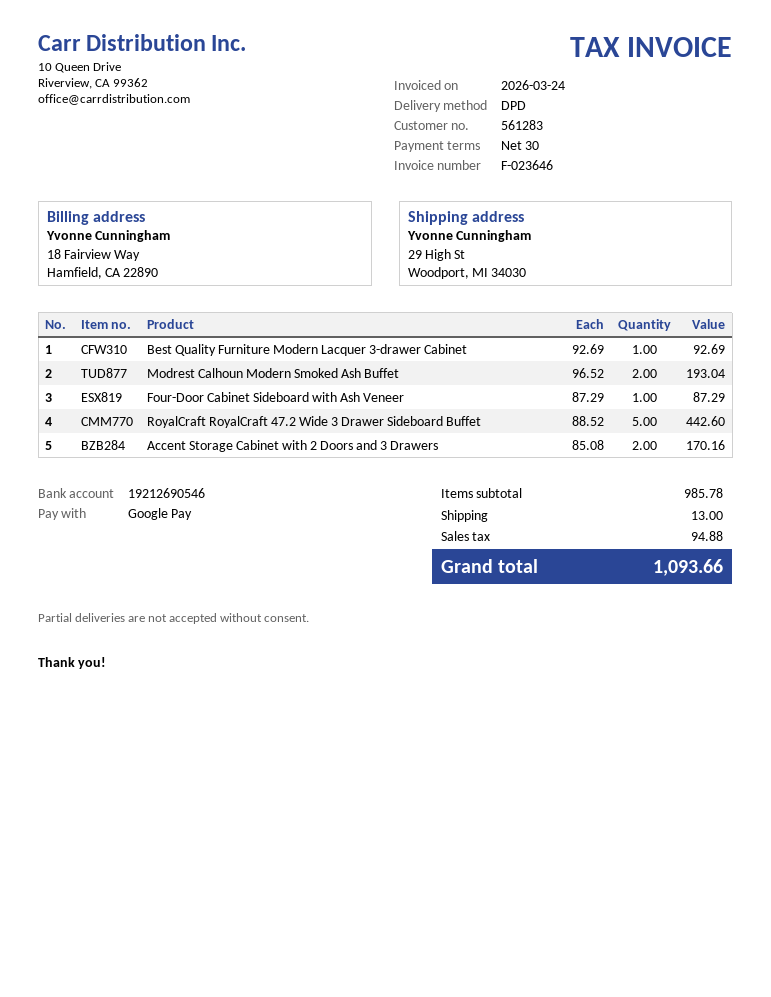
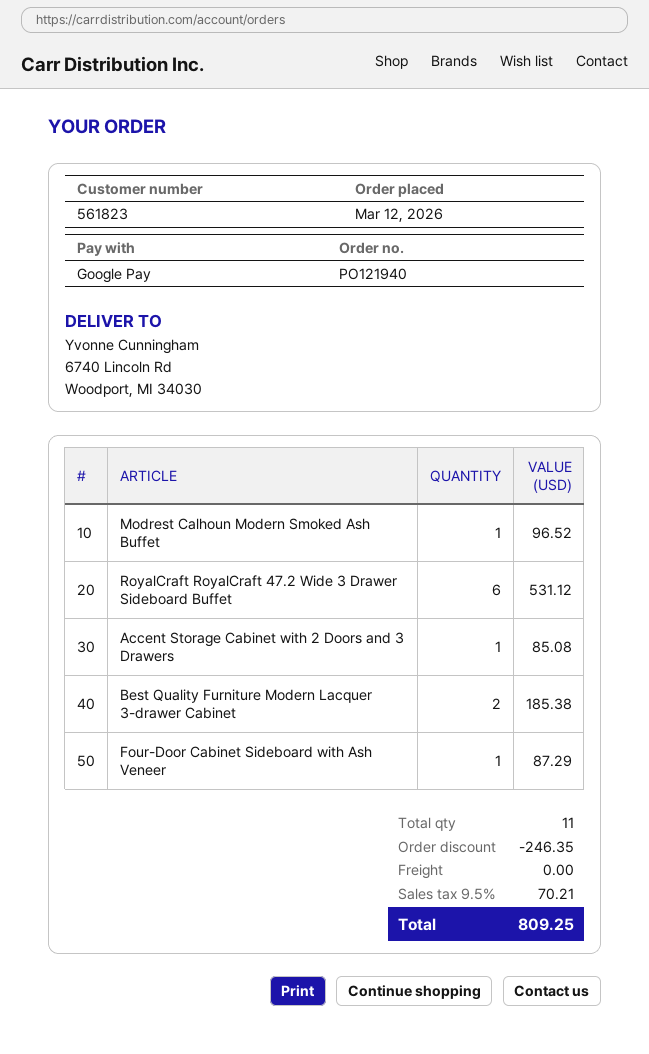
customer number: 561283 -> 561823
ship to: 29 High St, Woodport, MI 34030 -> 6740 Lincoln Rd, Woodport, MI 34030
Best Quality Furniture Modern Lacquer 3-drawer Cabinet: 1 for 92.69 -> 2 for 185.38
Modrest Calhoun Modern Smoked Ash Buffet: 2 for 193.04 -> 1 for 96.52
RoyalCraft RoyalCraft 47.2 Wide 3 Drawer Sideboard Buffet: 5 for 442.60 -> 6 for 531.12
Accent Storage Cabinet with 2 Doors and 3 Drawers: 2 for 170.16 -> 1 for 85.08
discount: none -> 246.35
shipping: 13.00 -> 0.00
tax: 94.88 -> 70.21
total: 1093.66 -> 809.25

